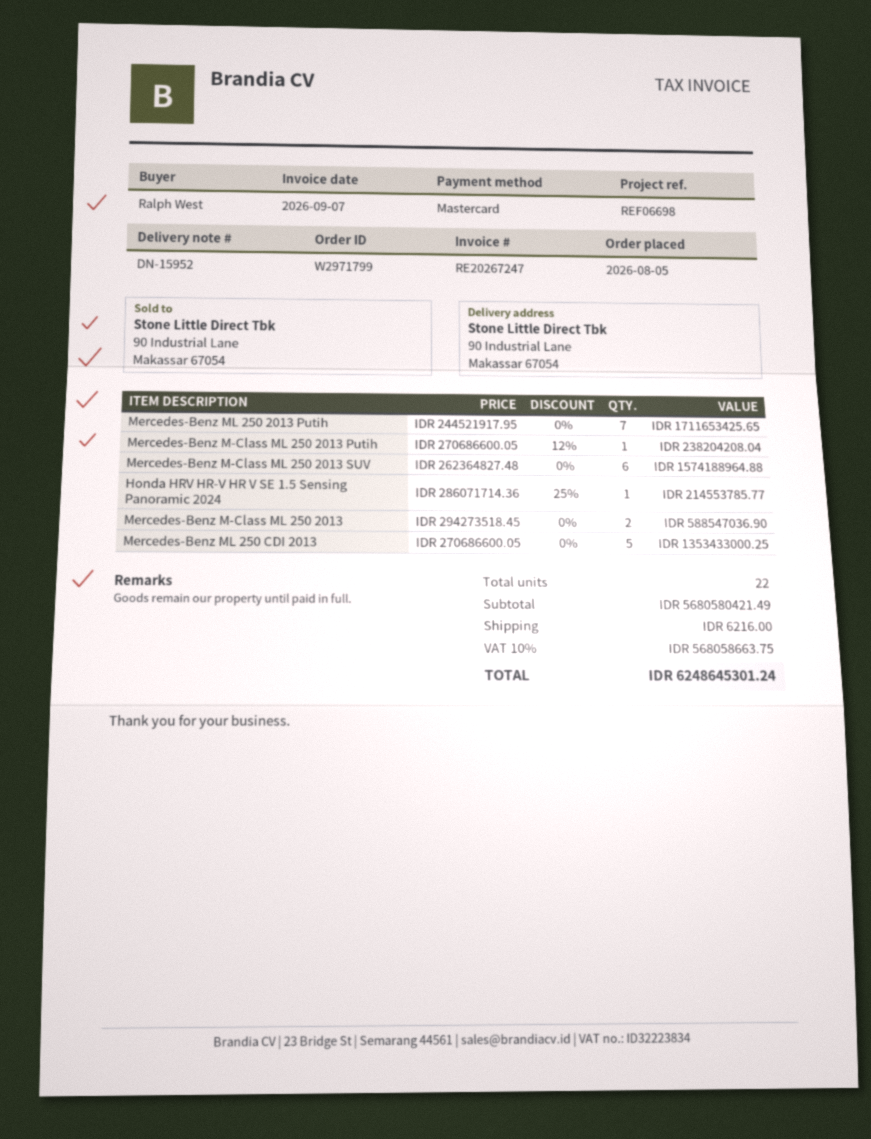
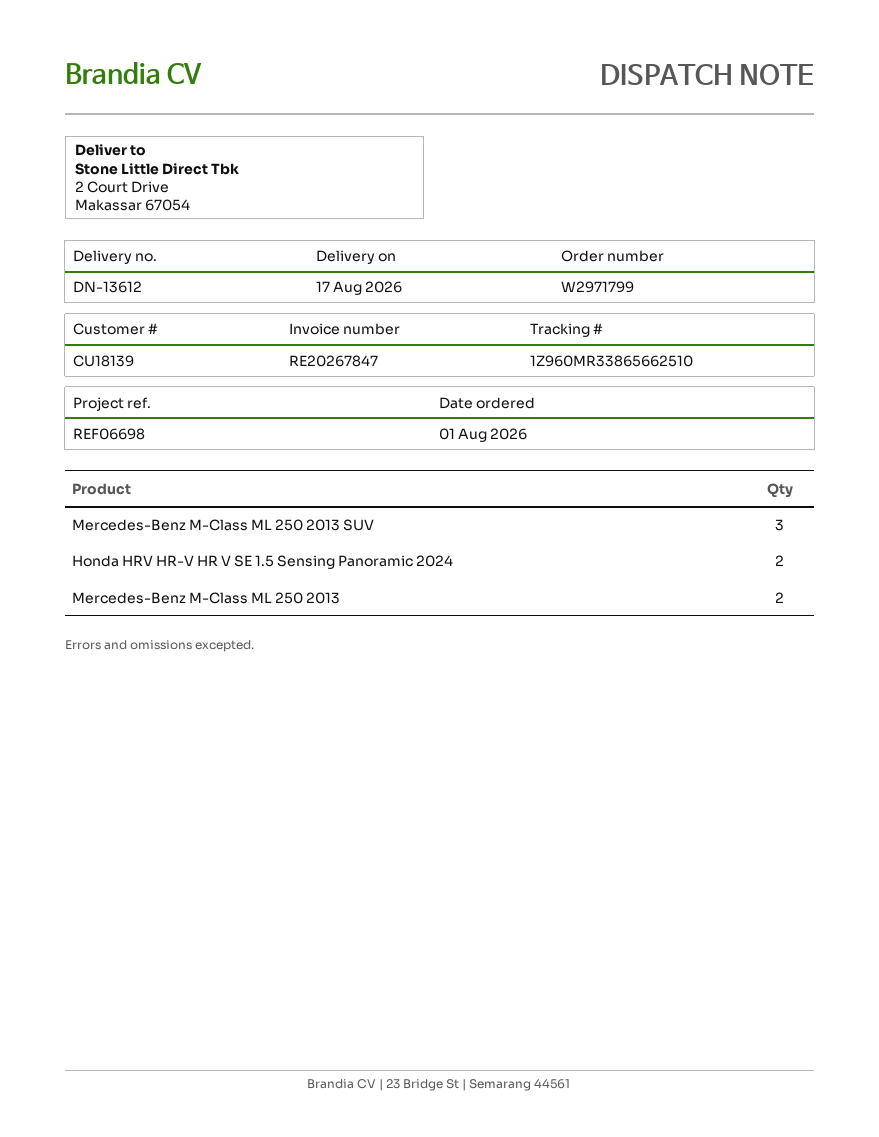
order date: 2026-08-05 -> 2026-08-01
delivery note number: DN-15952 -> DN-13612
invoice number: RE20267247 -> RE20267847
ship to: 90 Industrial Lane, Makassar 67054 -> 2 Court Drive, Makassar 67054
Mercedes-Benz ML 250 2013 Putih: 7 -> none
Mercedes-Benz M-Class ML 250 2013 Putih: 1 -> none
Mercedes-Benz M-Class ML 250 2013 SUV: 6 -> 3
Honda HRV HR-V HR V SE 1.5 Sensing Panoramic 2024: 1 -> 2
Mercedes-Benz ML 250 CDI 2013: 5 -> none

